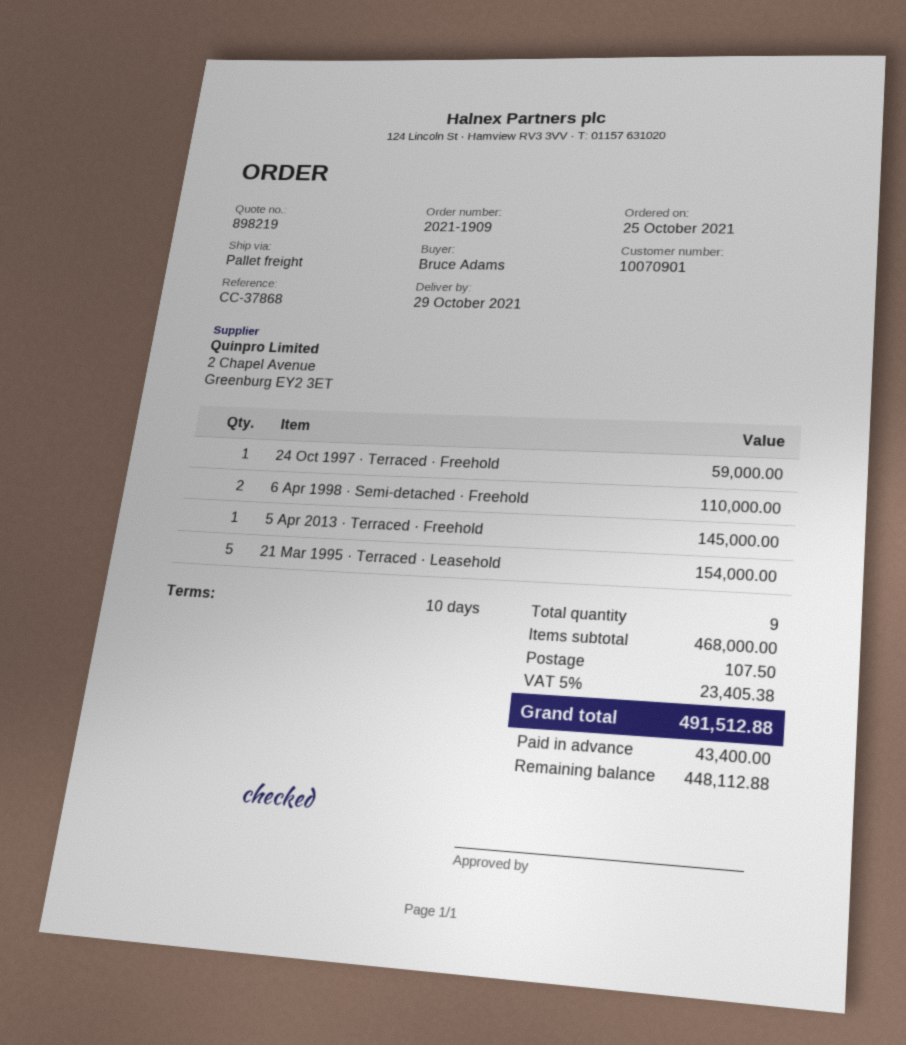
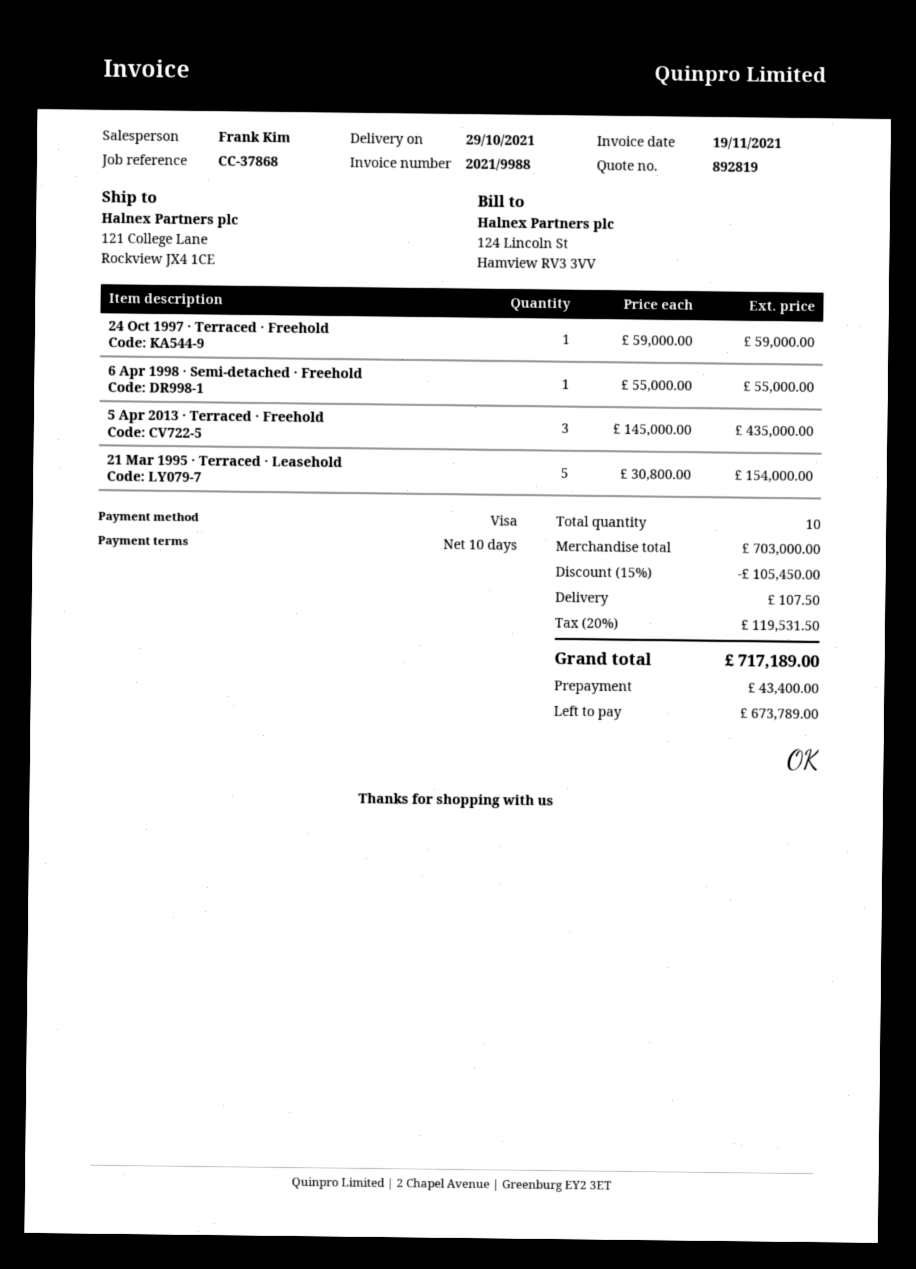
quote number: 898219 -> 892819
6 Apr 1998 · Semi-detached · Freehold: 2 for 110000.00 -> 1 for 55000.00
5 Apr 2013 · Terraced · Freehold: 1 for 145000.00 -> 3 for 435000.00
total quantity: 9 -> 10
subtotal: 468000.00 -> 703000.00
discount: none -> 15% = 105450.00
tax: 5% = 23405.38 -> 20% = 119531.50
total: 491512.88 -> 717189.00
balance: 448112.88 -> 673789.00

